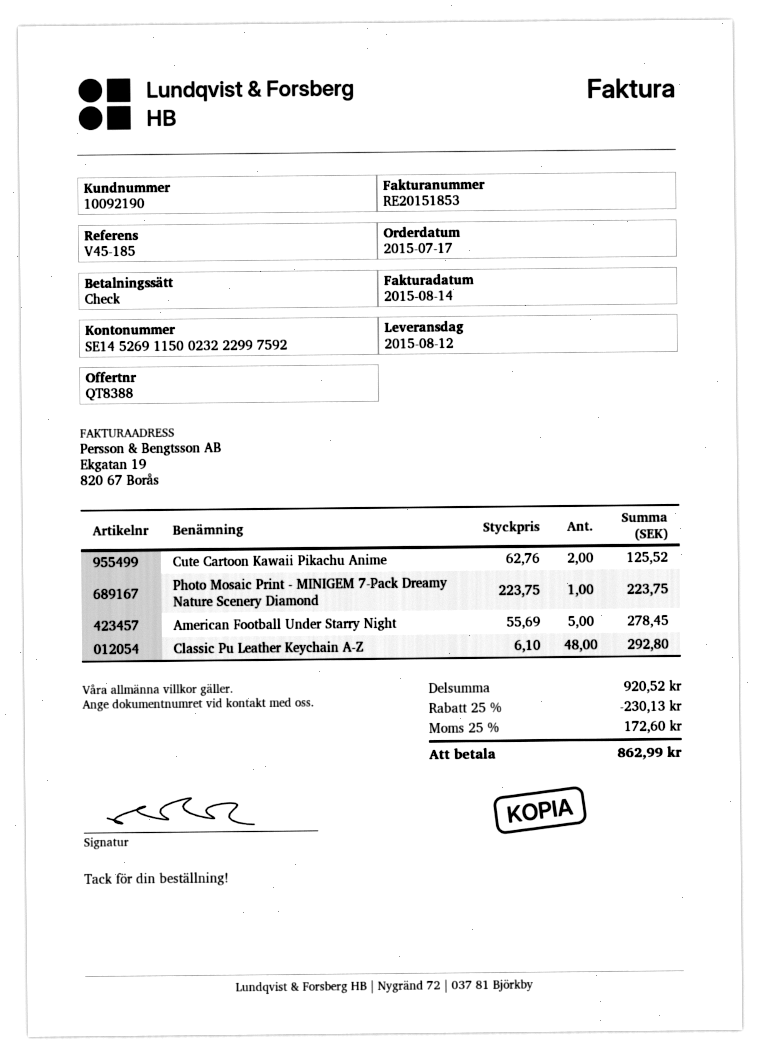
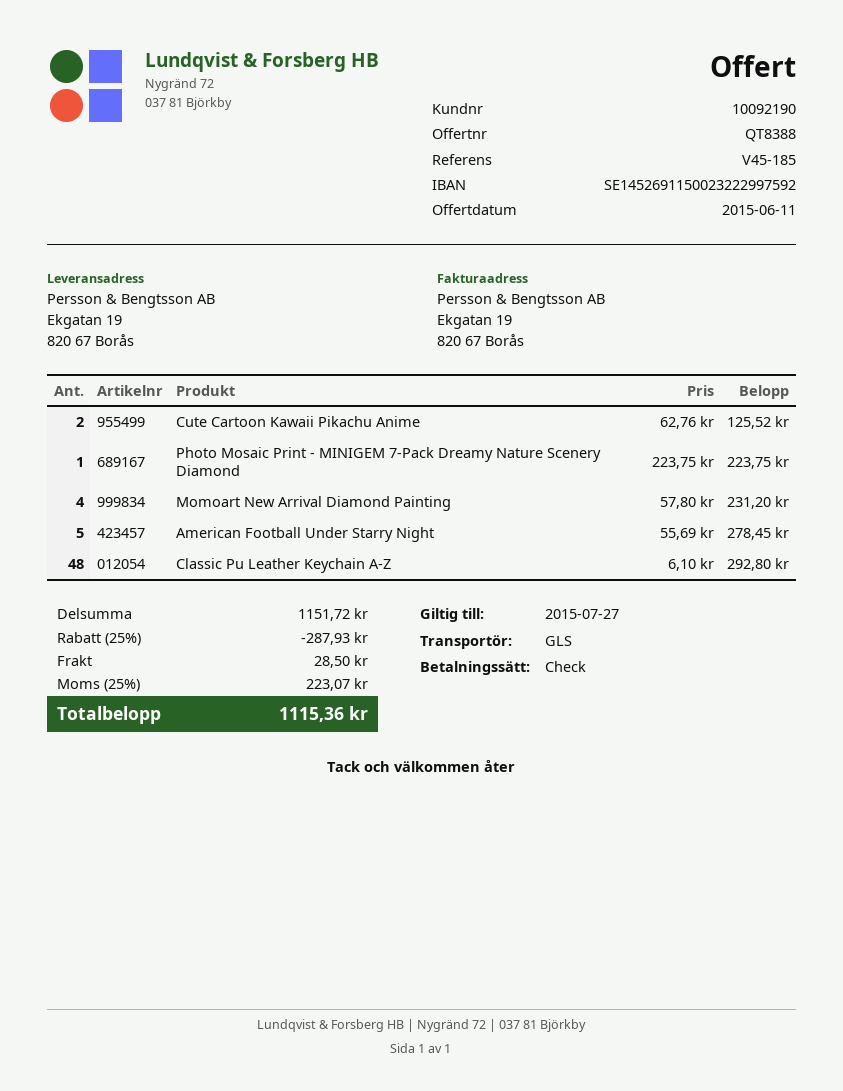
Momoart New Arrival Diamond Painting: none -> 4 x 57.80 = 231.20
subtotal: 920.52 -> 1151.72
discount: 25% = 230.13 -> 25% = 287.93
shipping: none -> 28.50
tax: 25% = 172.60 -> 25% = 223.07
total: 862.99 -> 1115.36

